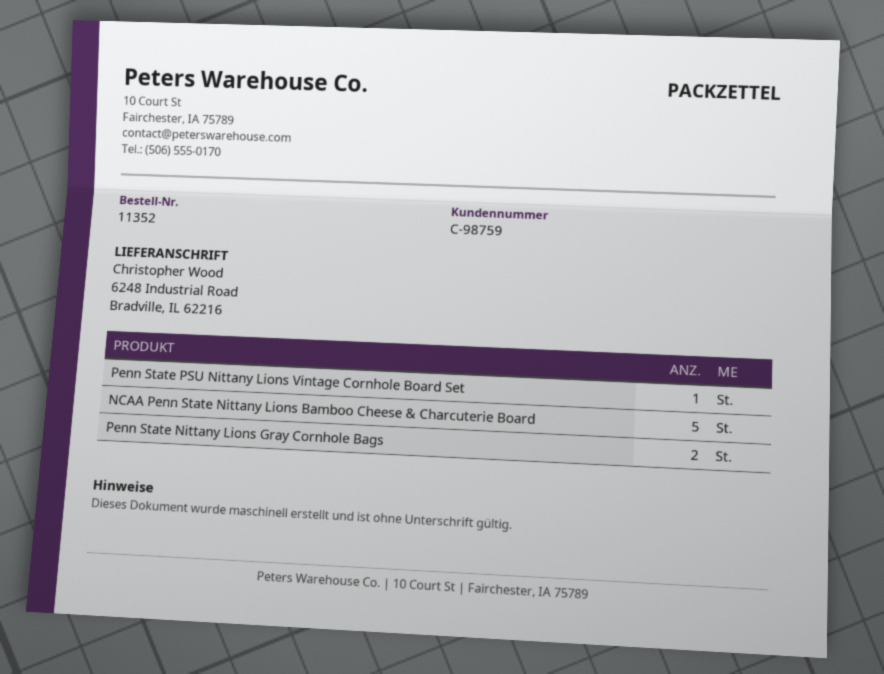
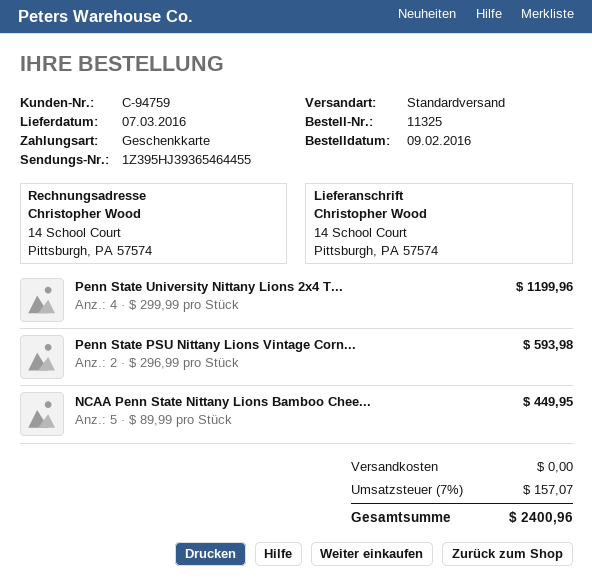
order number: 11352 -> 11325
customer number: C-98759 -> C-94759
ship to: 6248 Industrial Road, Bradville, IL 62216 -> 14 School Court, Pittsburgh, PA 57574
Penn State PSU Nittany Lions Vintage Cornhole Board Set: 1 -> 2
Penn State Nittany Lions Gray Cornhole Bags: 2 -> none
Penn State University Nittany Lions 2x4 T...: none -> 4

